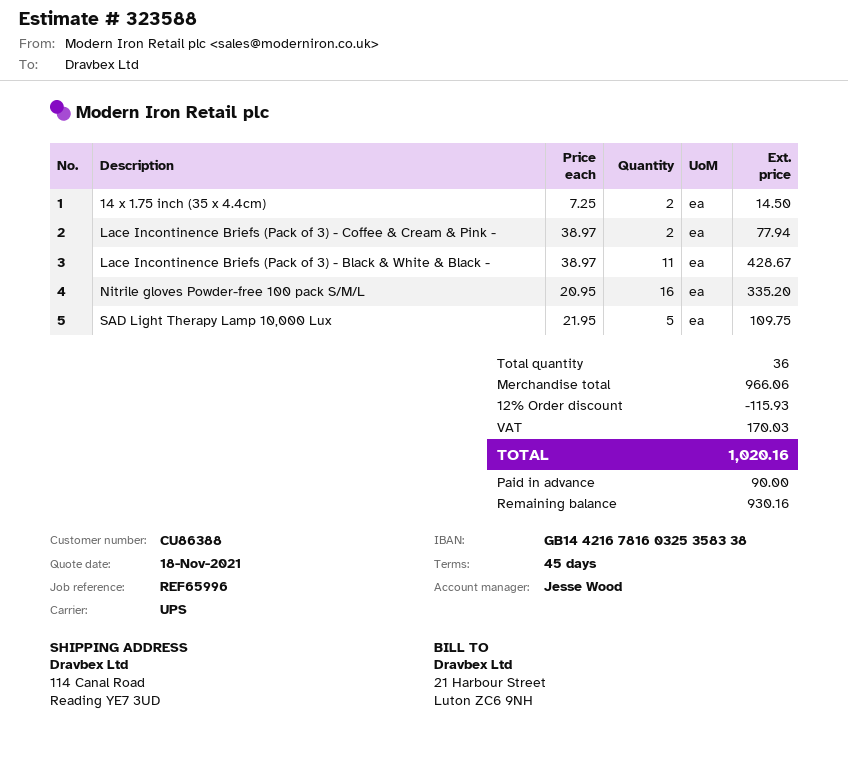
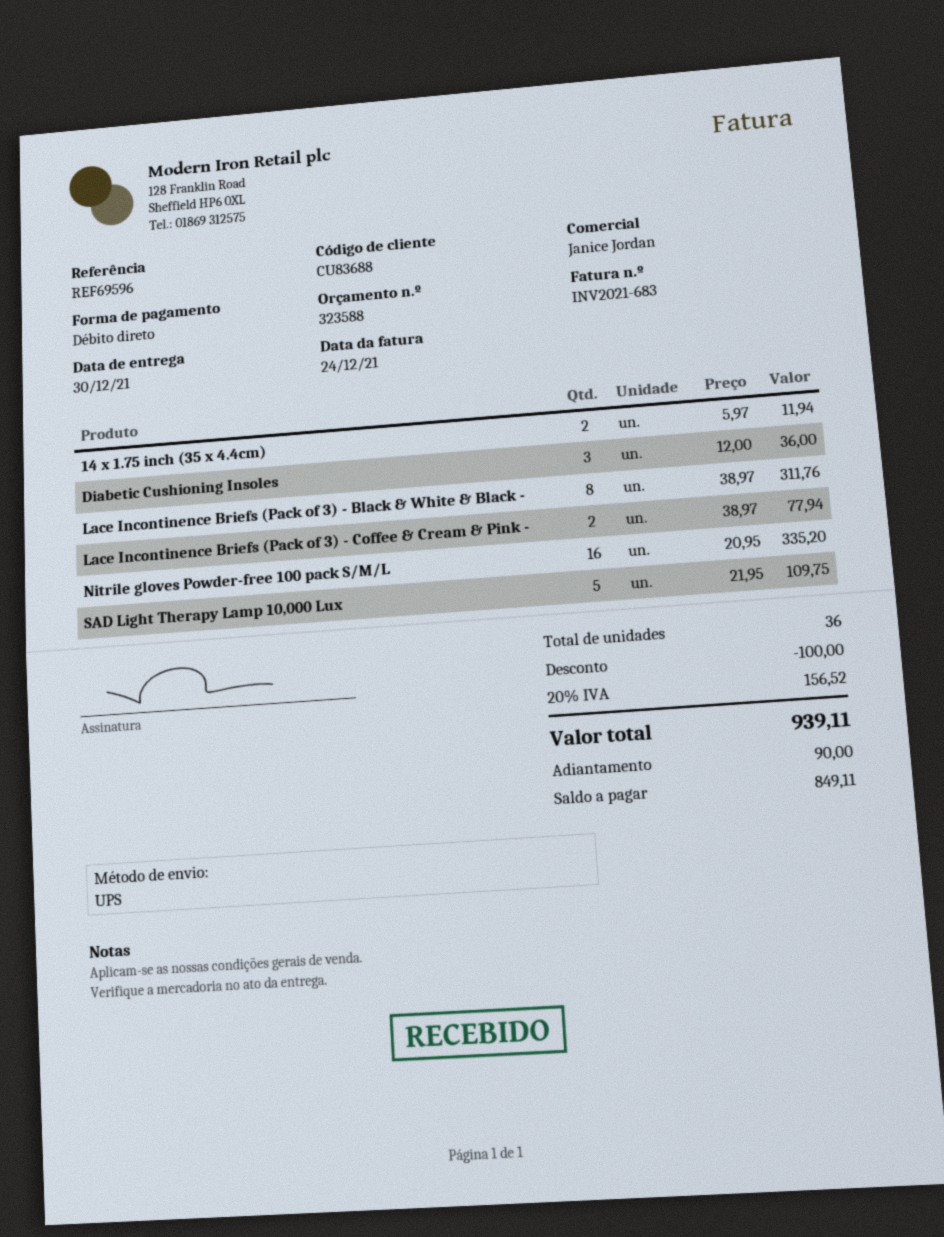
customer number: CU86388 -> CU83688
reference: REF65996 -> REF69596
sales rep: Jesse Wood -> Janice Jordan
14 x 1.75 inch (35 x 4.4cm): 2 x 7.25 = 14.50 -> 2 x 5.97 = 11.94
Lace Incontinence Briefs (Pack of 3) - Black & White & Black -: 11 x 38.97 = 428.67 -> 8 x 38.97 = 311.76
Diabetic Cushioning Insoles: none -> 3 x 12.00 = 36.00
discount: 115.93 -> 100.00
tax: 170.03 -> 156.52
total: 1020.16 -> 939.11
balance: 930.16 -> 849.11

